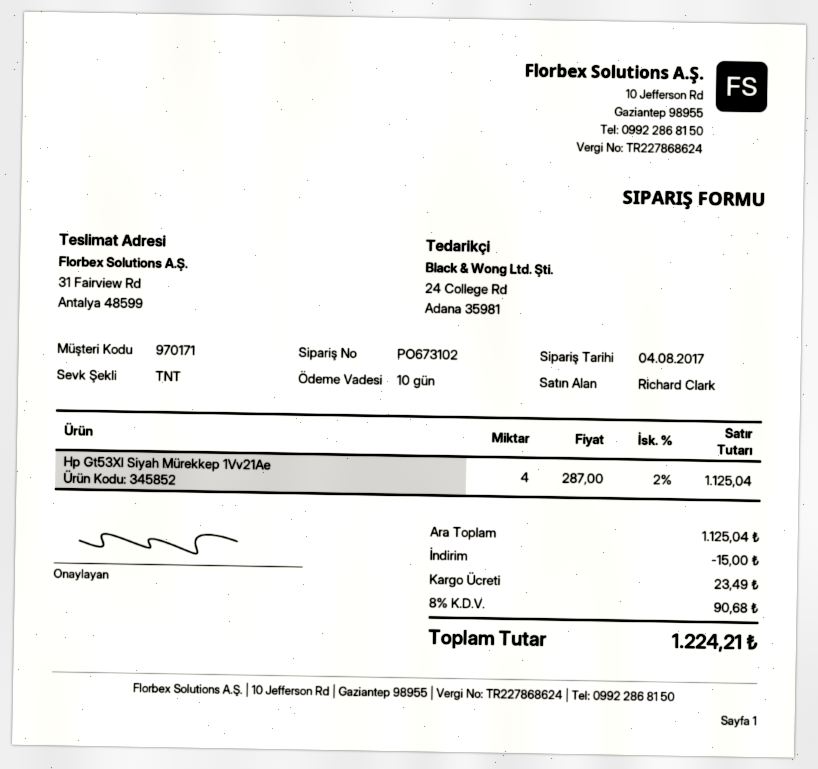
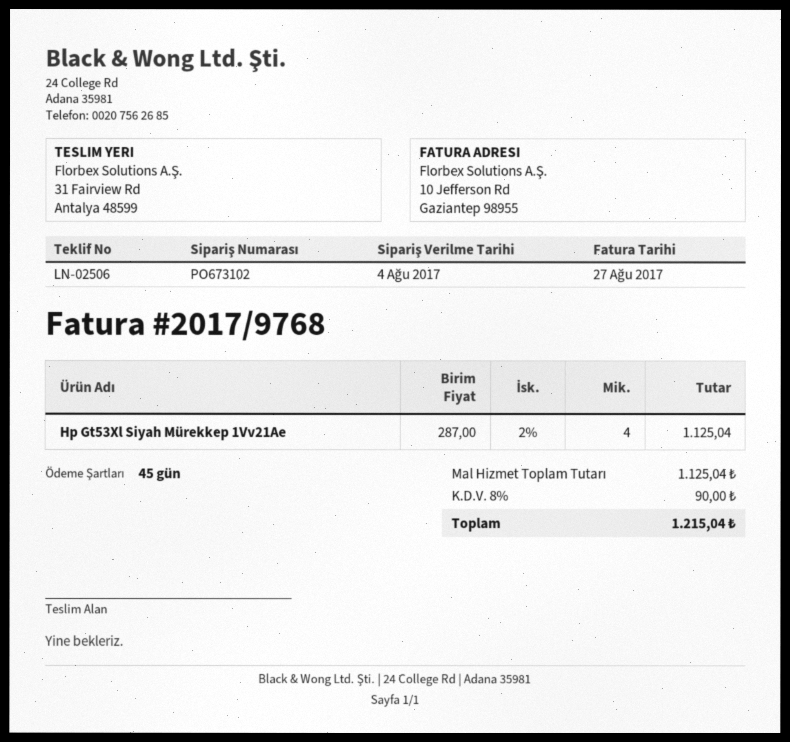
payment terms: 10 days -> 45 days
discount: 15.00 -> none
shipping: 23.49 -> none
tax: 8% = 90.68 -> 8% = 90.00
total: 1224.21 -> 1215.04

